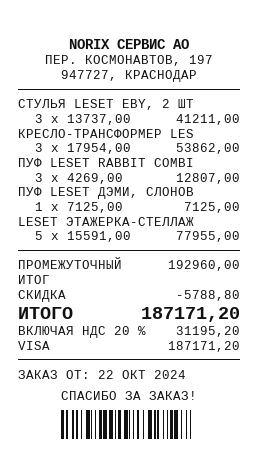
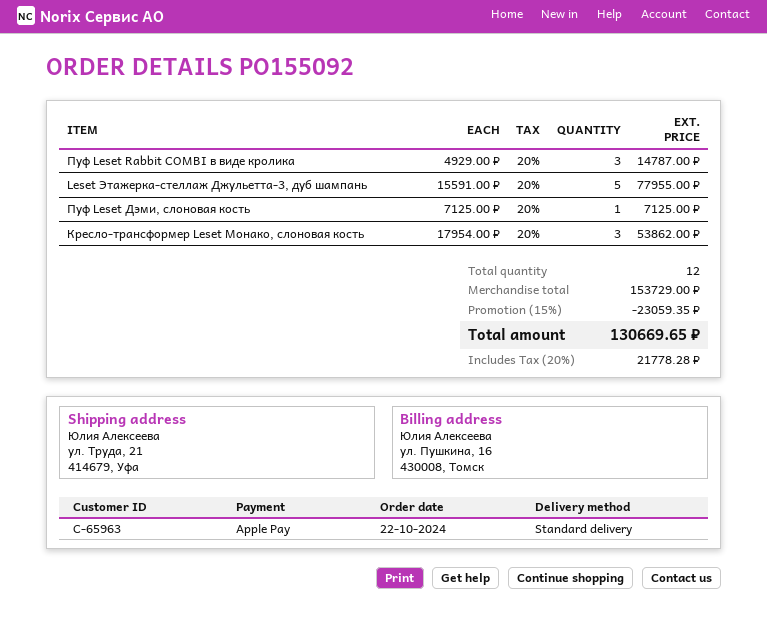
payment method: Visa -> Apple Pay
СТУЛЬЯ LESET EBY, 2 ШТ: 3 x 13737.00 = 41211.00 -> none
ПУФ LESET RABBIT COMBI: 3 x 4269.00 = 12807.00 -> 3 x 4929.00 = 14787.00
subtotal: 192960.00 -> 153729.00
discount: 5788.80 -> 23059.35
tax: 20% = 31195.20 -> 20% = 21778.28
total: 187171.20 -> 130669.65

